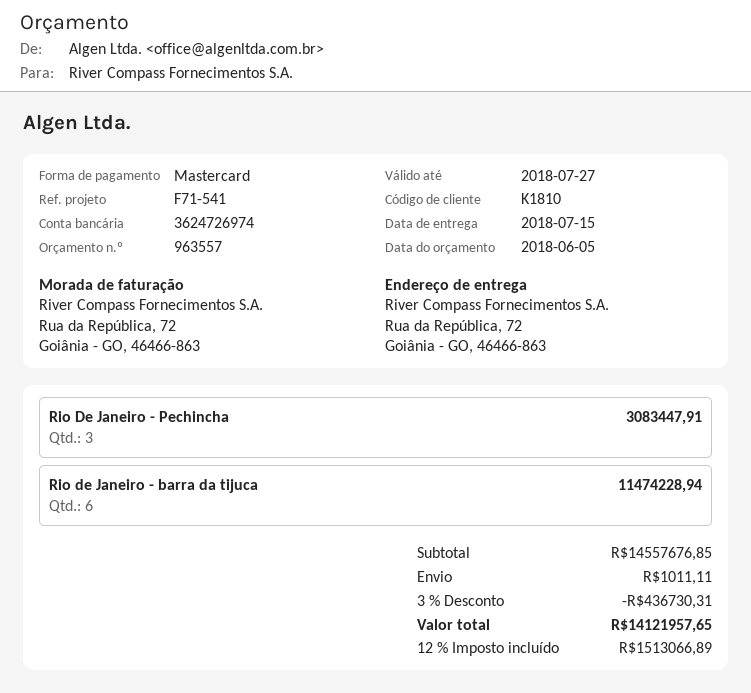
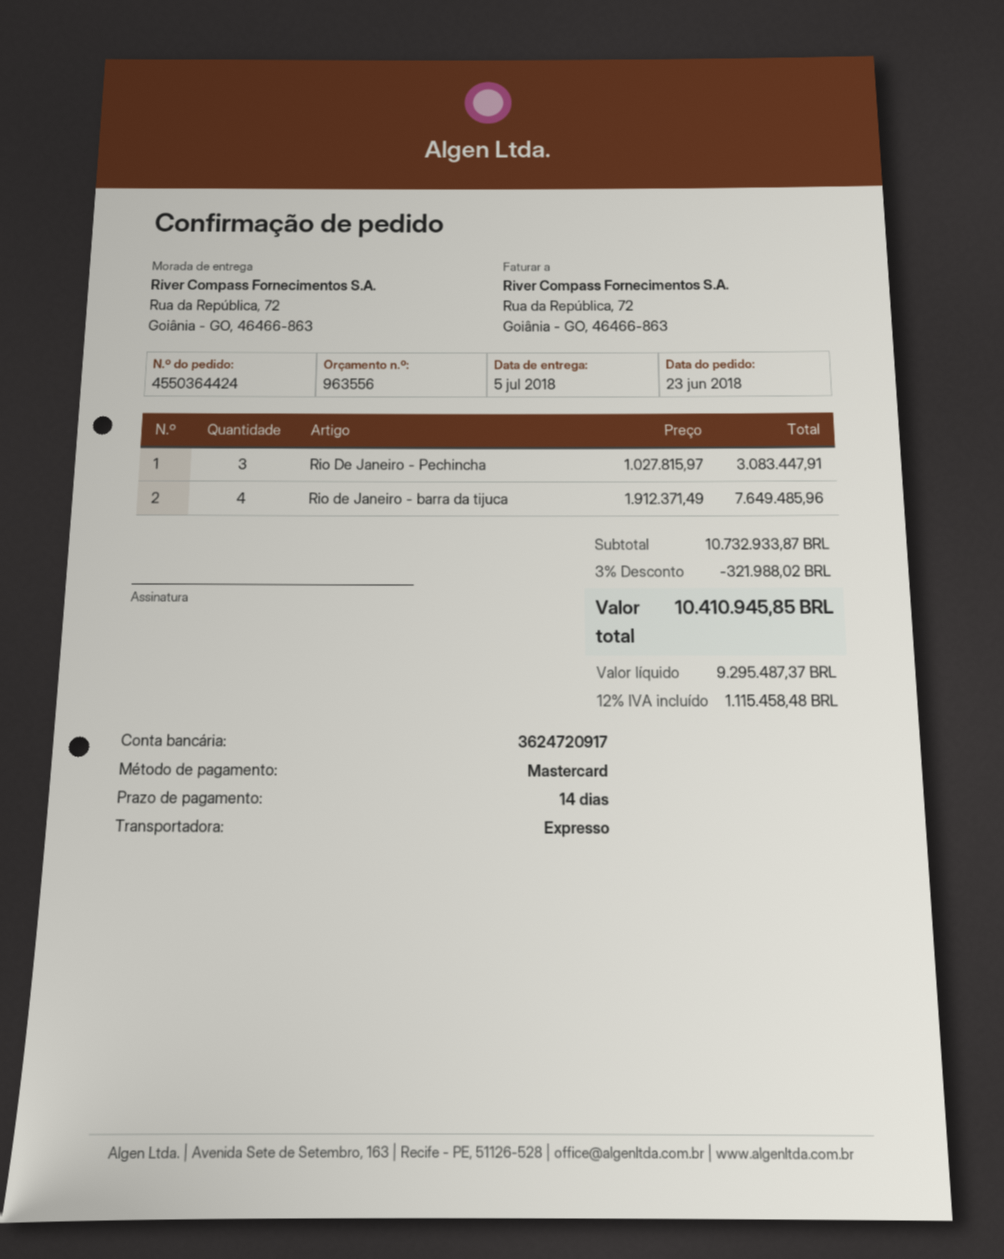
quote number: 963557 -> 963556
delivery date: 2018-07-15 -> 2018-07-05
bank account: 3624726974 -> 3624720917
Rio de Janeiro - barra da tijuca: 6 for 11474228.94 -> 4 for 7649485.96
subtotal: 14557676.85 -> 10732933.87
discount: 3% = 436730.31 -> 3% = 321988.02
shipping: 1011.11 -> none
tax: 12% = 1513066.89 -> 12% = 1115458.48
total: 14121957.65 -> 10410945.85

